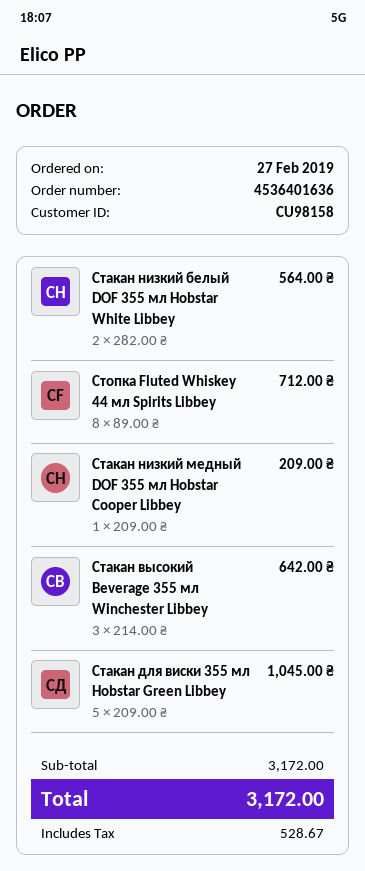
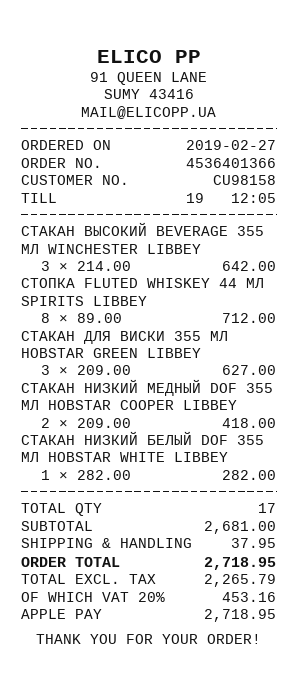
order number: 4536401636 -> 4536401366
Стакан низкий белый DOF 355 мл Hobstar White Libbey: 2 x 282.00 = 564.00 -> 1 x 282.00 = 282.00
Стакан низкий медный DOF 355 мл Hobstar Cooper Libbey: 1 x 209.00 = 209.00 -> 2 x 209.00 = 418.00
Стакан для виски 355 мл Hobstar Green Libbey: 5 x 209.00 = 1045.00 -> 3 x 209.00 = 627.00
subtotal: 3172.00 -> 2681.00
shipping: none -> 37.95
tax: 528.67 -> 453.16
total: 3172.00 -> 2718.95

